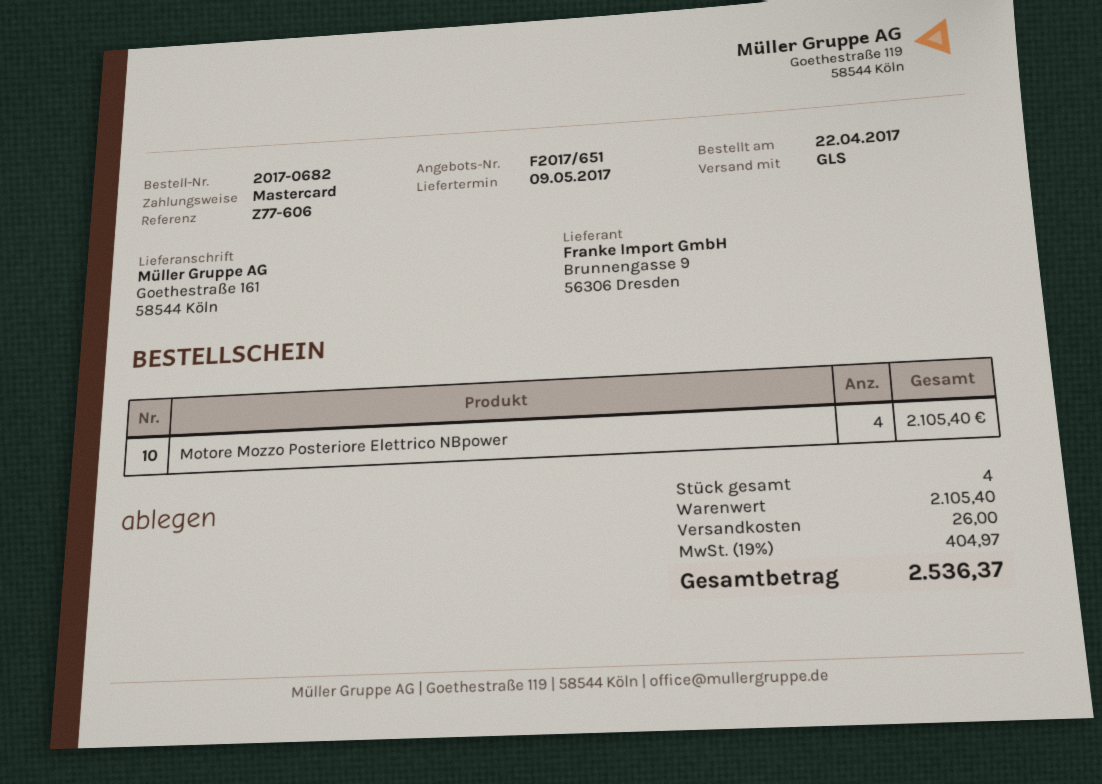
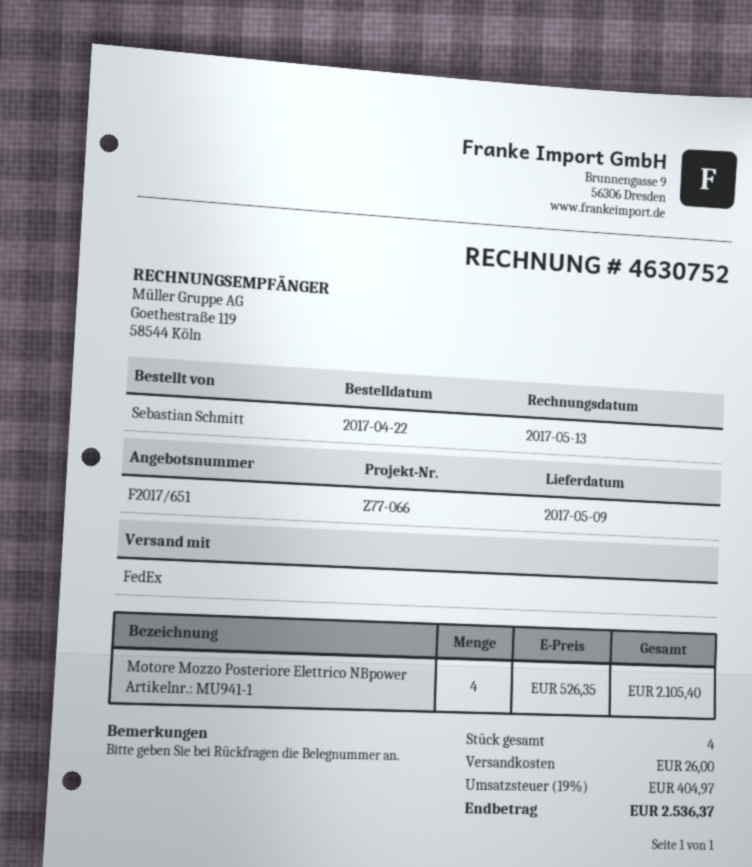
reference: Z77-606 -> Z77-066
shipping method: GLS -> FedEx

